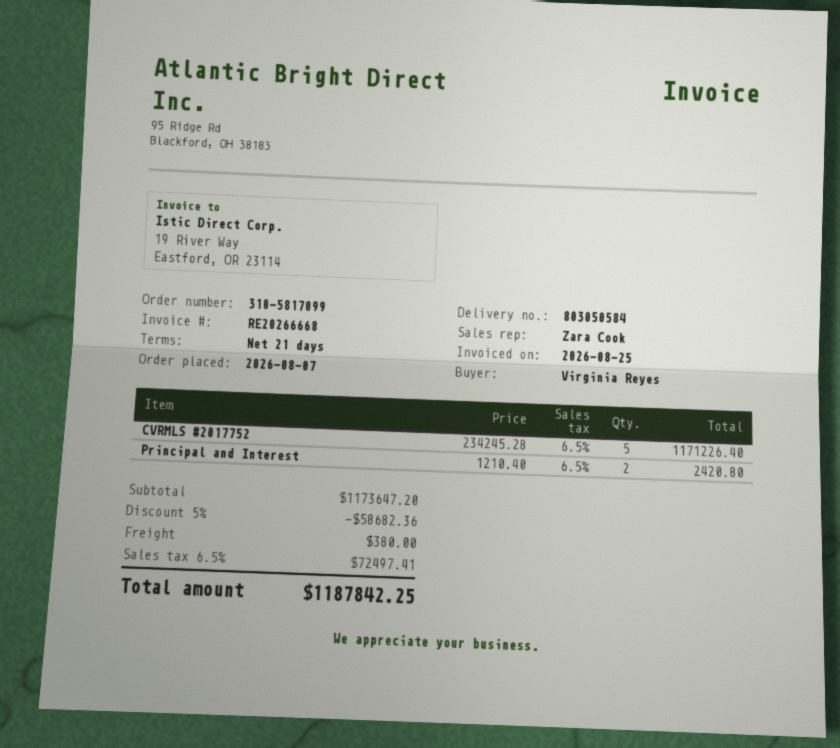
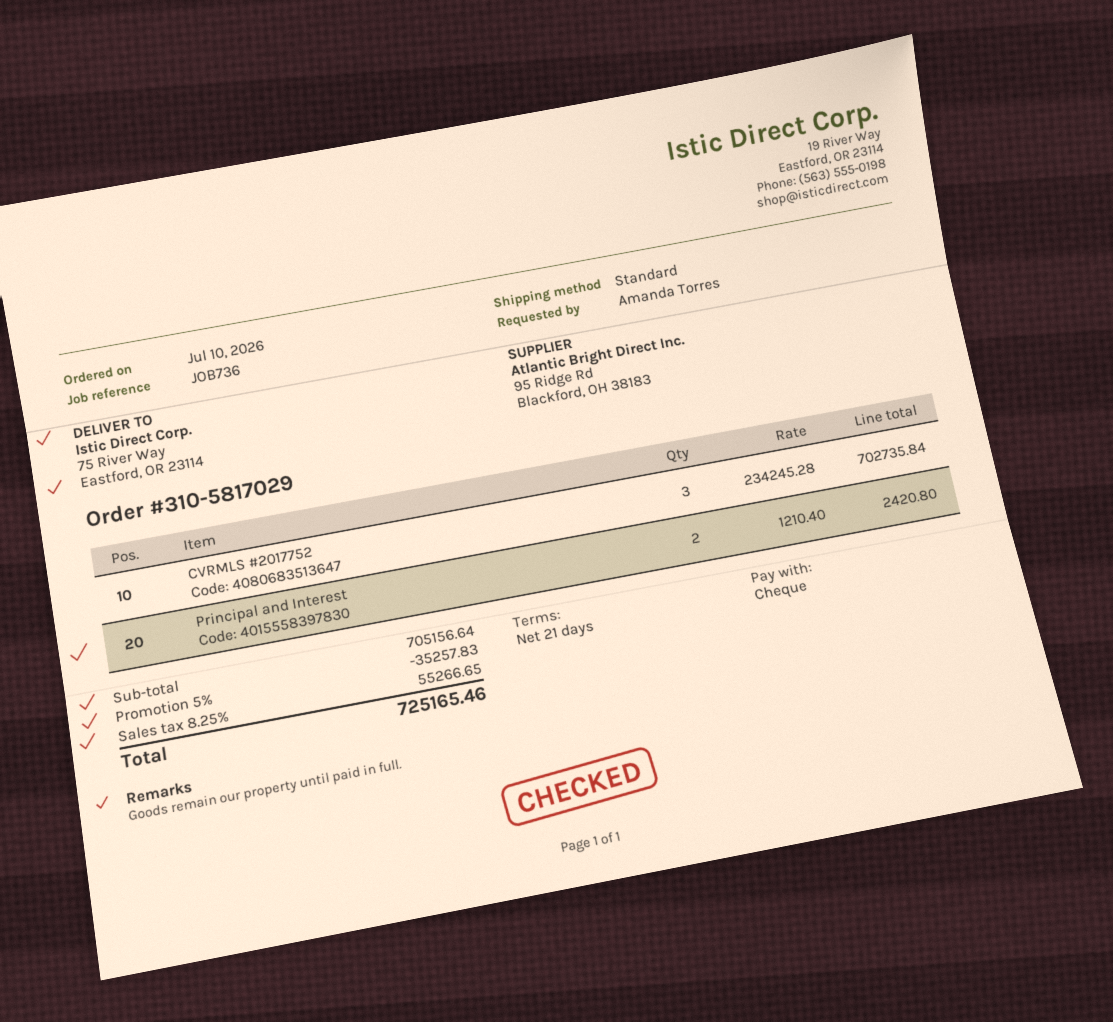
order number: 310-5817099 -> 310-5817029
order date: 2026-08-07 -> 2026-07-10
ordered by: Virginia Reyes -> Amanda Torres
CVRMLS #2017752: 5 x 234245.28 = 1171226.40 -> 3 x 234245.28 = 702735.84
subtotal: 1173647.20 -> 705156.64
discount: 5% = 58682.36 -> 5% = 35257.83
shipping: 380.00 -> none
tax: 6.5% = 72497.41 -> 8.25% = 55266.65
total: 1187842.25 -> 725165.46

